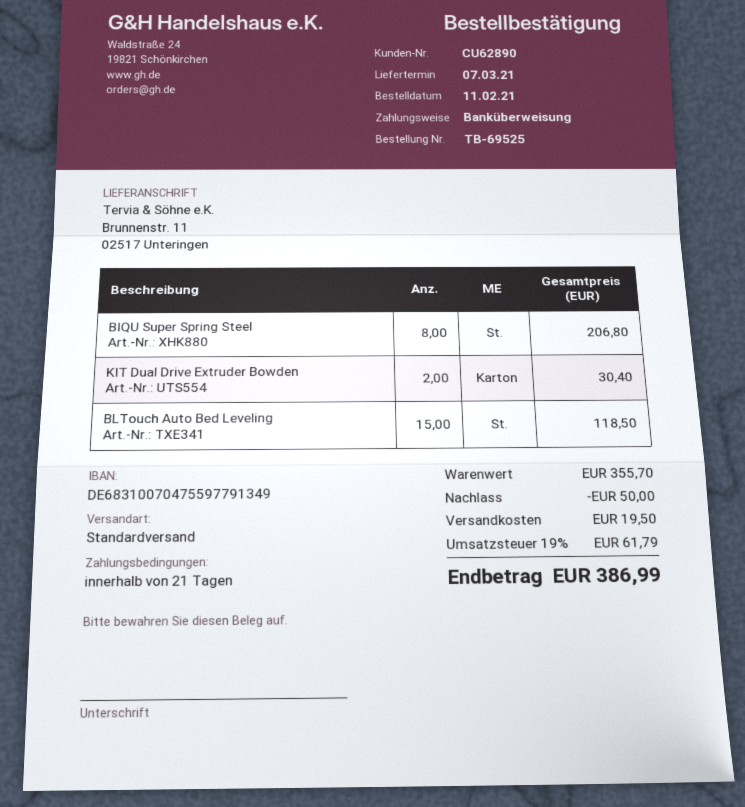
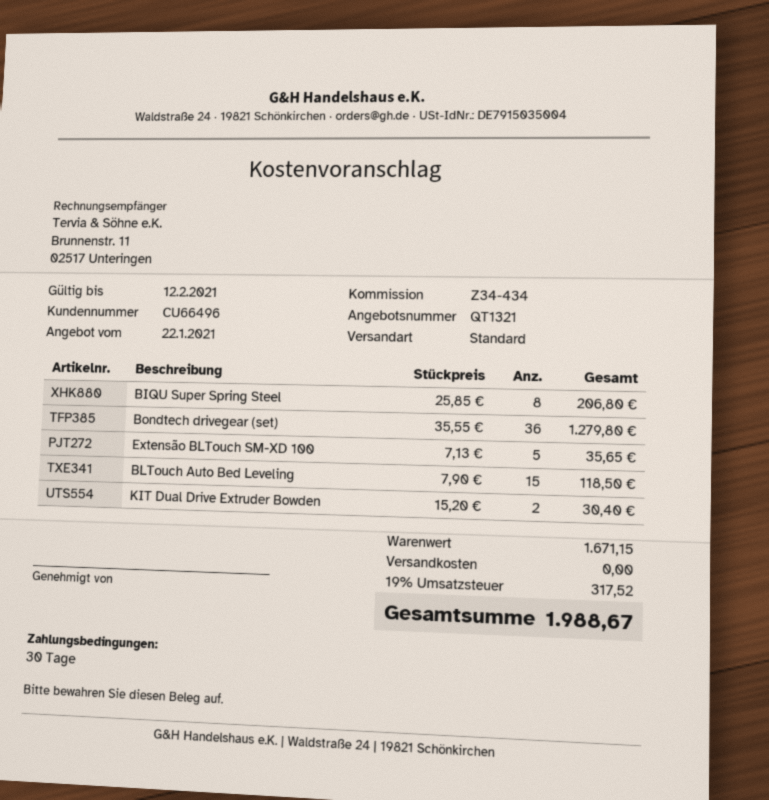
payment terms: 21 days -> 30 days
customer number: CU62890 -> CU66496
Bondtech drivegear (set): none -> 36 for 1279.80
Extensão BLTouch SM-XD 100: none -> 5 for 35.65
subtotal: 355.70 -> 1671.15
discount: 50.00 -> none
shipping: 19.50 -> 0.00
tax: 19% = 61.79 -> 19% = 317.52
total: 386.99 -> 1988.67

